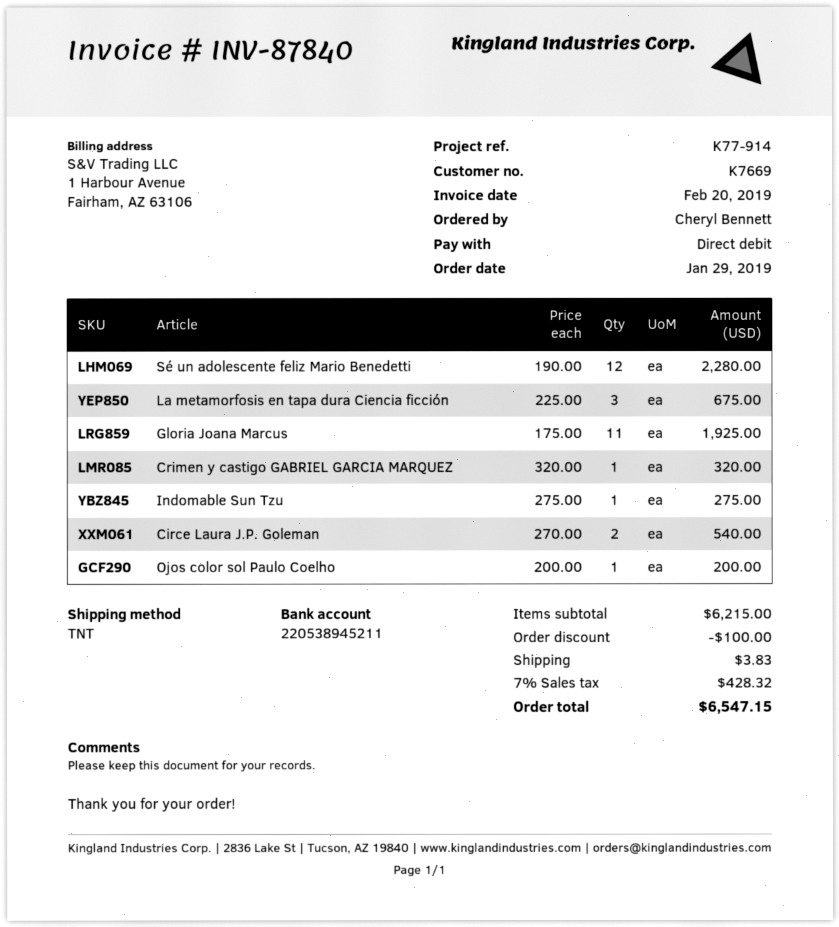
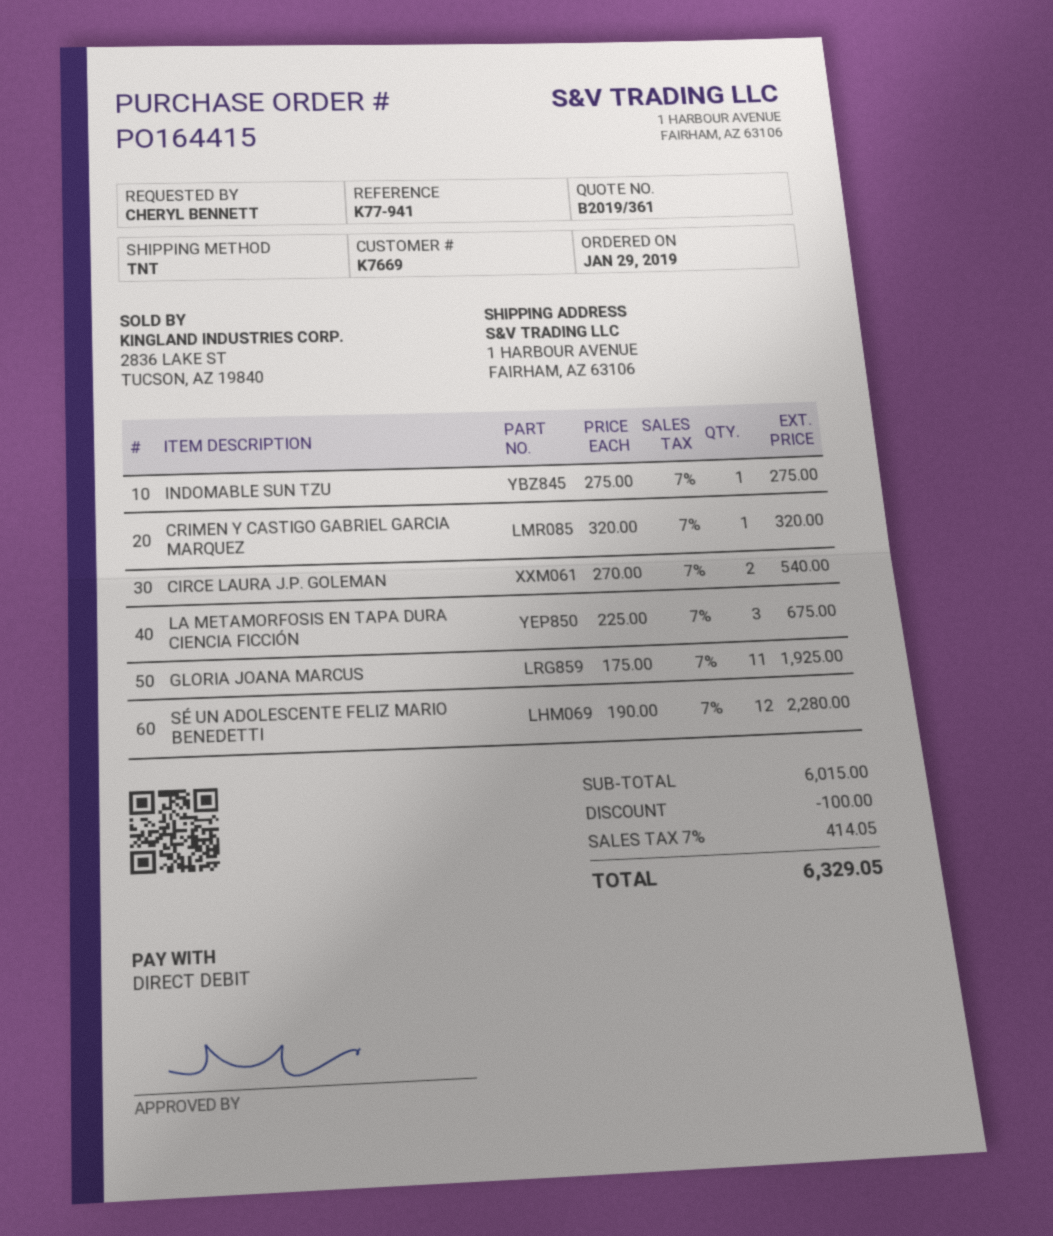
reference: K77-914 -> K77-941
Ojos color sol Paulo Coelho: 1 x 200.00 = 200.00 -> none
subtotal: 6215.00 -> 6015.00
shipping: 3.83 -> none
tax: 7% = 428.32 -> 7% = 414.05
total: 6547.15 -> 6329.05

